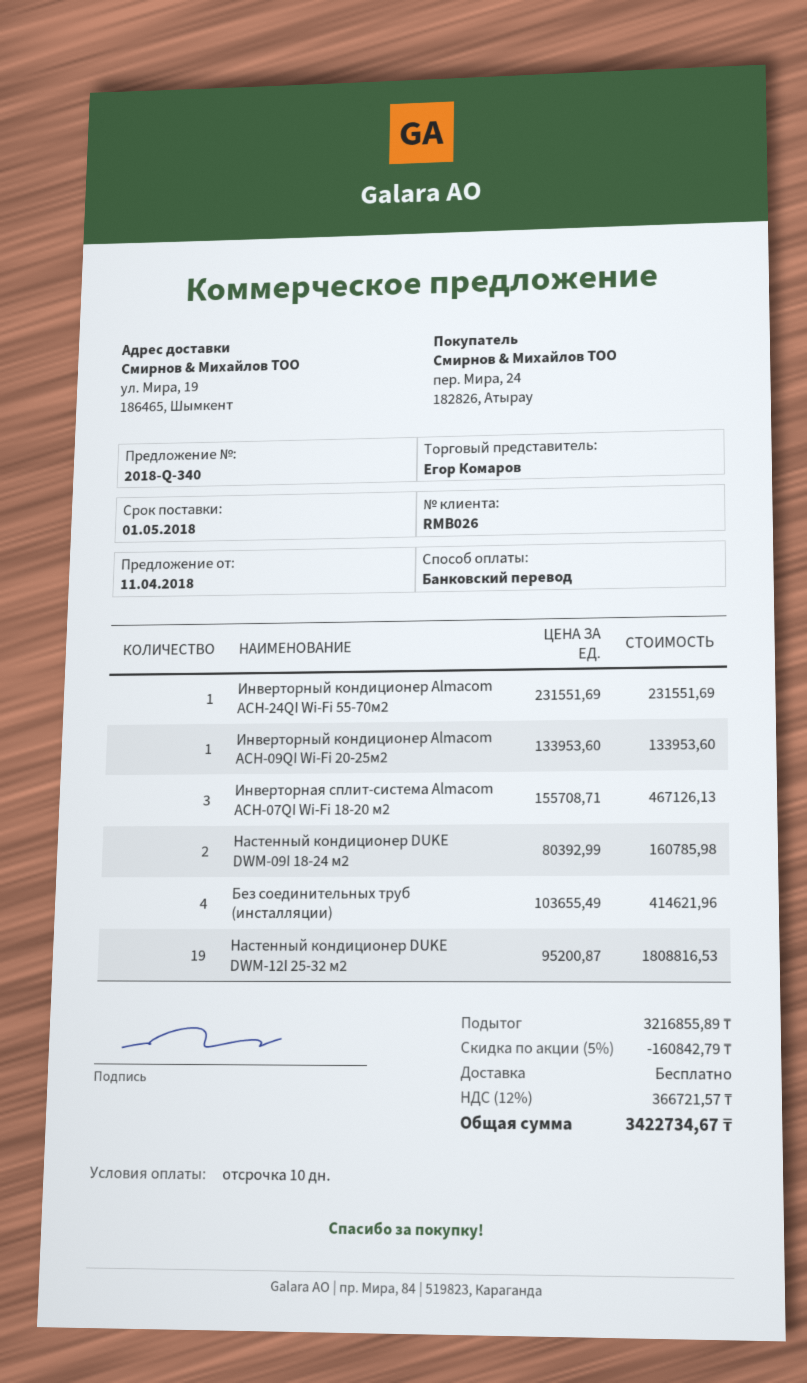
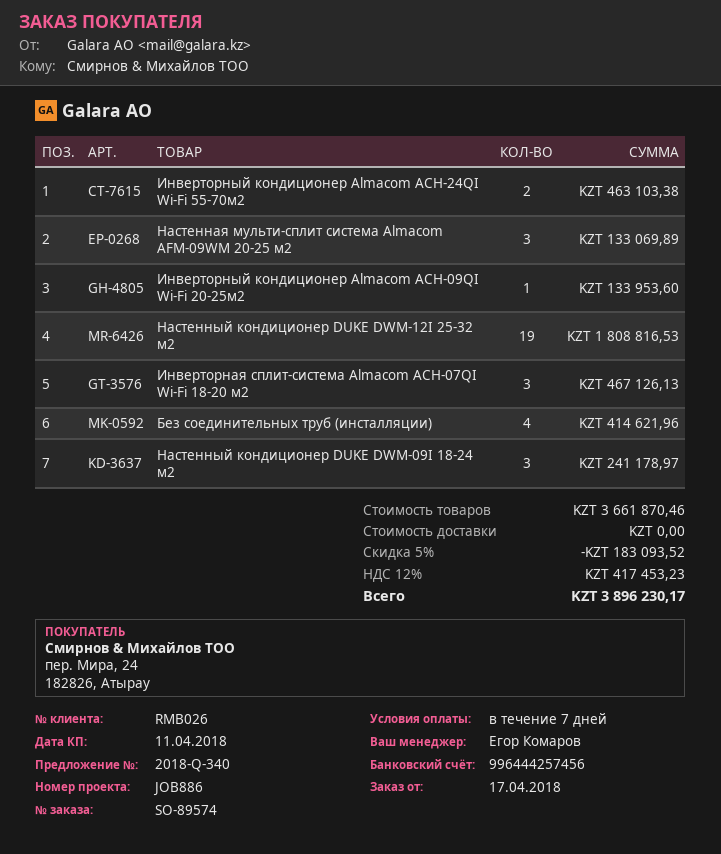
payment terms: 10 days -> 7 days
Инверторный кондиционер Almacom ACH-24QI Wi-Fi 55-70м2: 1 for 231551.69 -> 2 for 463103.38
Настенный кондиционер DUKE DWM-09I 18-24 м2: 2 for 160785.98 -> 3 for 241178.97
Настенная мульти-сплит система Almacom AFM-09WM 20-25 м2: none -> 3 for 133069.89
subtotal: 3216855.89 -> 3661870.46
discount: 5% = 160842.79 -> 5% = 183093.52
tax: 12% = 366721.57 -> 12% = 417453.23
total: 3422734.67 -> 3896230.17

